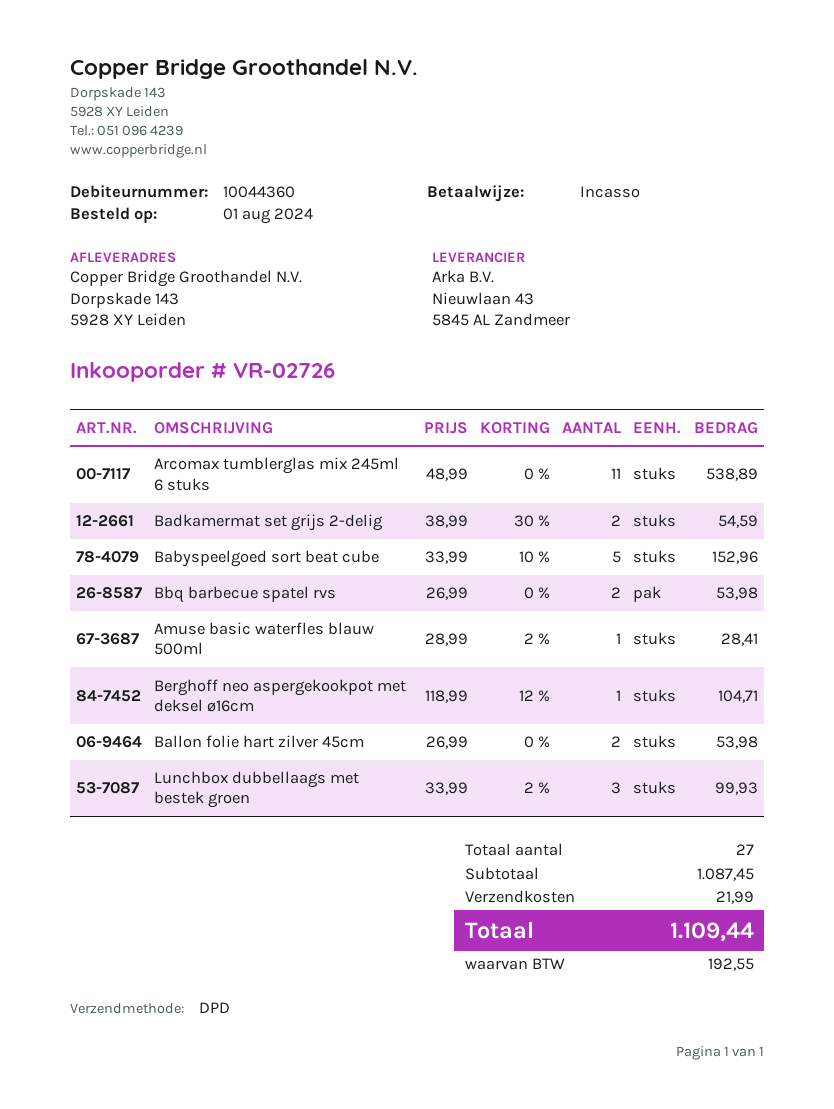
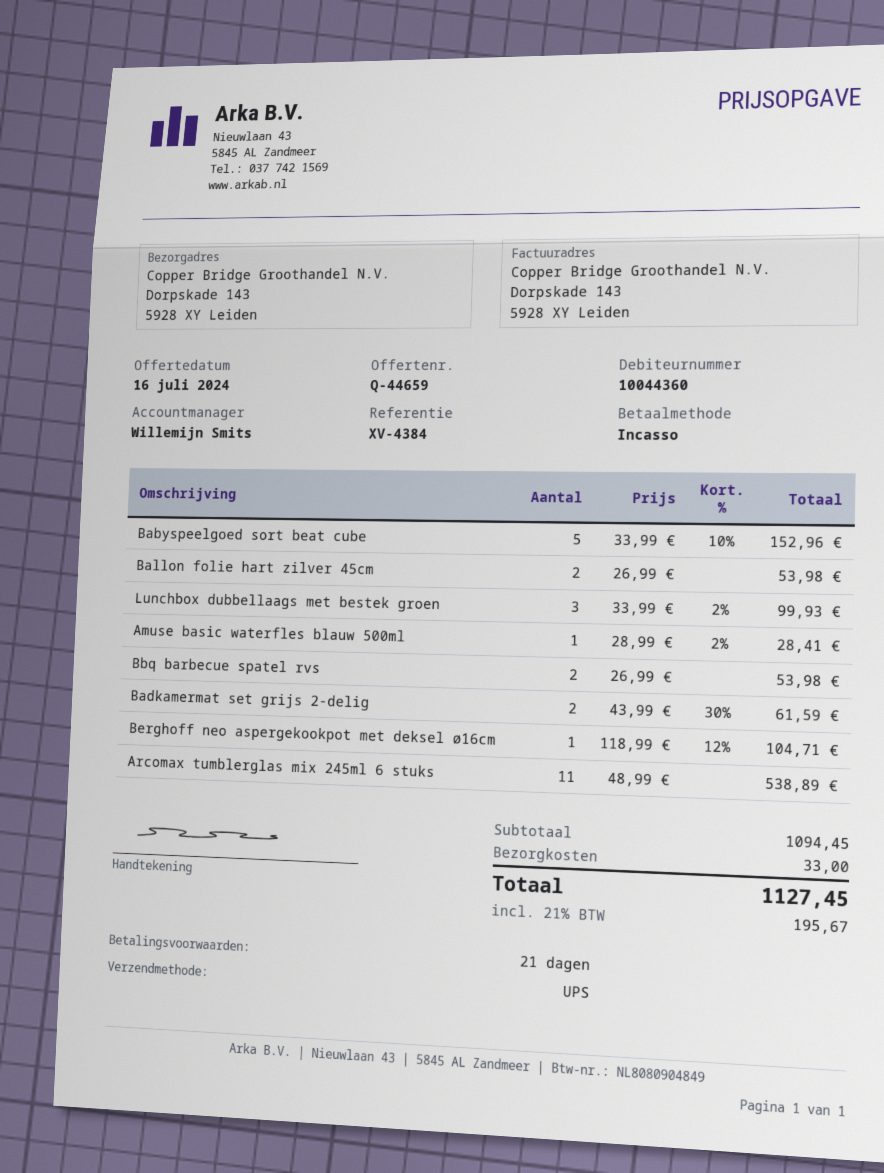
shipping method: DPD -> UPS
Badkamermat set grijs 2-delig: 2 x 38.99 - 30% = 54.59 -> 2 x 43.99 - 30% = 61.59
subtotal: 1087.45 -> 1094.45
shipping: 21.99 -> 33.00
tax: 192.55 -> 195.67
total: 1109.44 -> 1127.45

